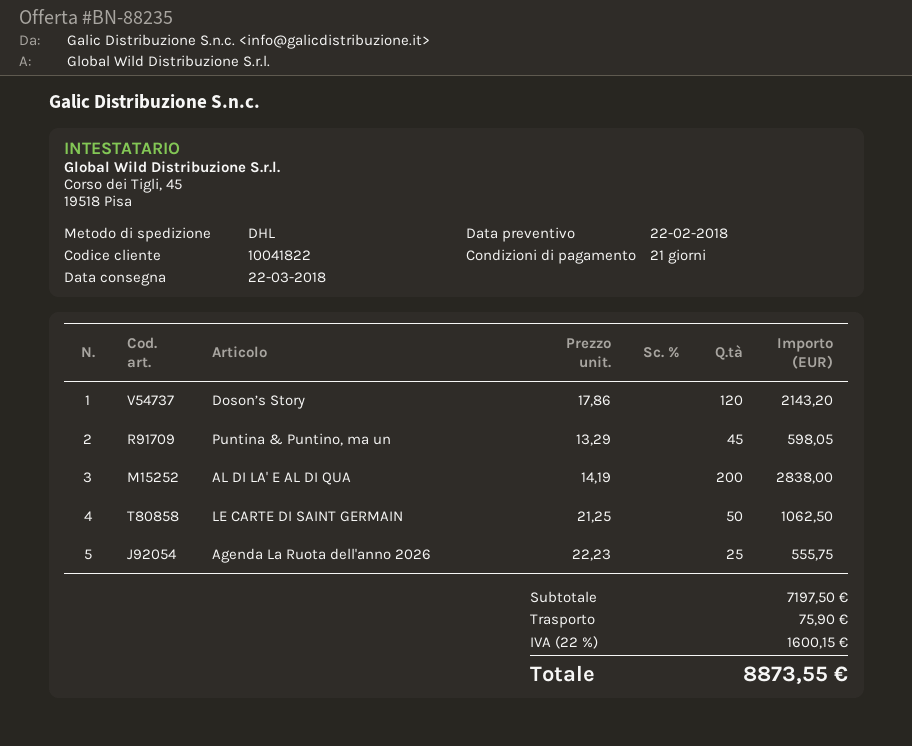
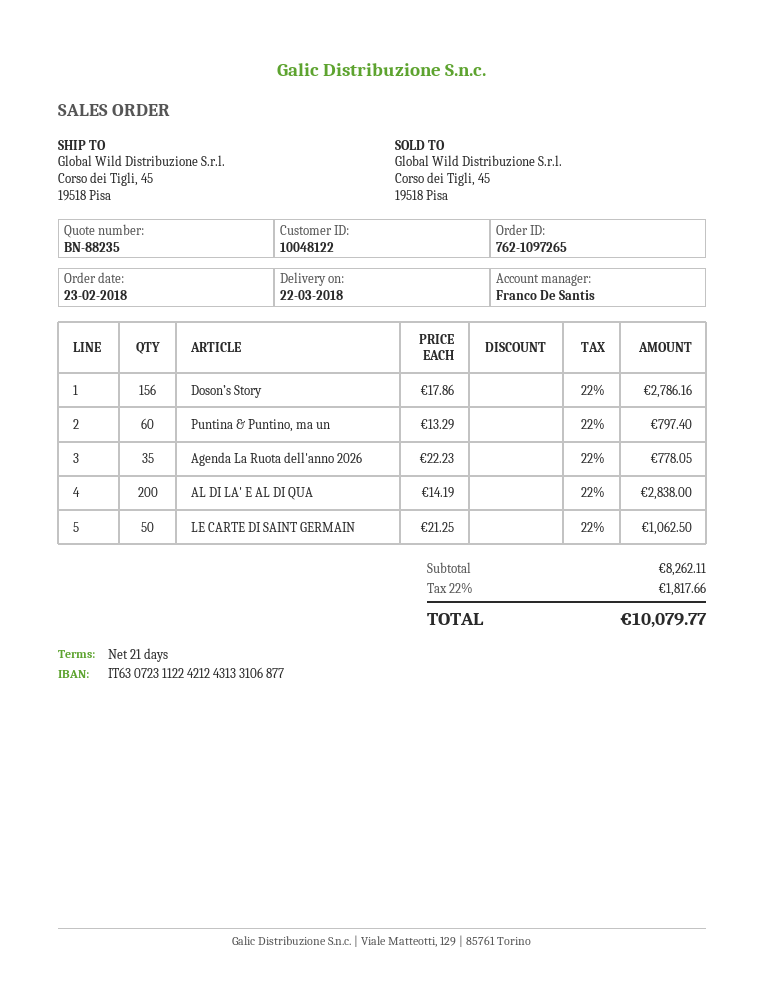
customer number: 10041822 -> 10048122
Doson’s Story: 120 x 17.86 = 2143.20 -> 156 x 17.86 = 2786.16
Puntina & Puntino, ma un: 45 x 13.29 = 598.05 -> 60 x 13.29 = 797.40
Agenda La Ruota dell'anno 2026: 25 x 22.23 = 555.75 -> 35 x 22.23 = 778.05
subtotal: 7197.50 -> 8262.11
shipping: 75.90 -> none
tax: 22% = 1600.15 -> 22% = 1817.66
total: 8873.55 -> 10079.77

